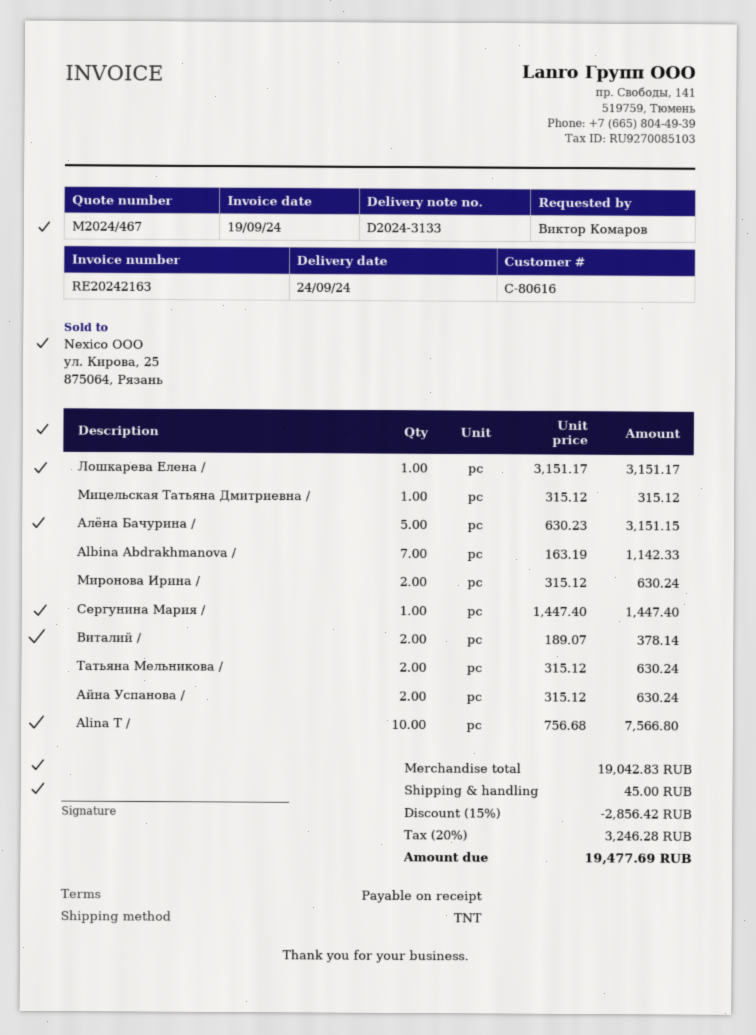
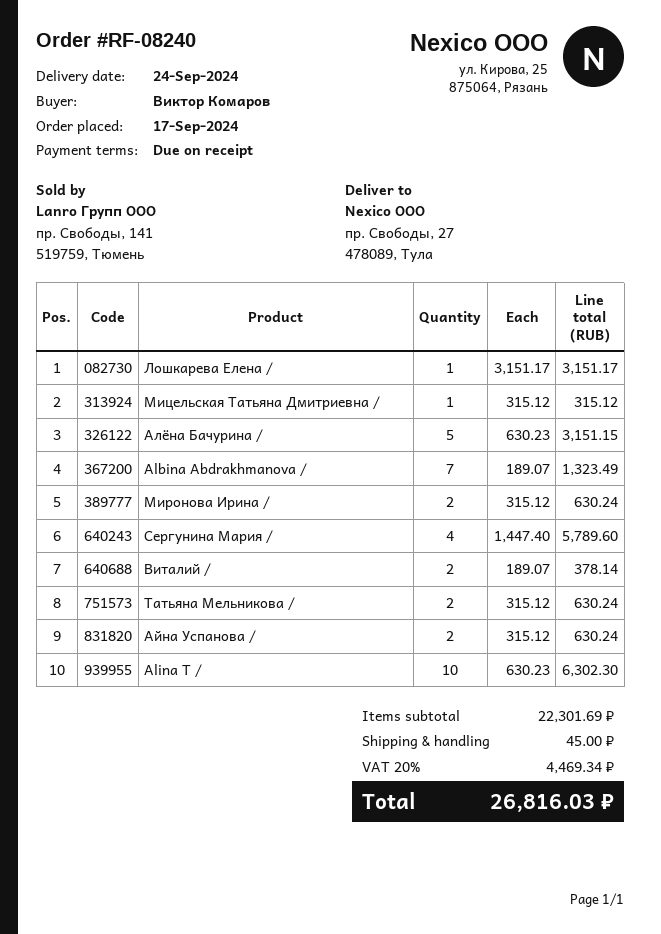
Albina Abdrakhmanova /: 7 x 163.19 = 1142.33 -> 7 x 189.07 = 1323.49
Сергунина Мария /: 1 x 1447.40 = 1447.40 -> 4 x 1447.40 = 5789.60
Alina T /: 10 x 756.68 = 7566.80 -> 10 x 630.23 = 6302.30
subtotal: 19042.83 -> 22301.69
discount: 15% = 2856.42 -> none
tax: 20% = 3246.28 -> 20% = 4469.34
total: 19477.69 -> 26816.03

